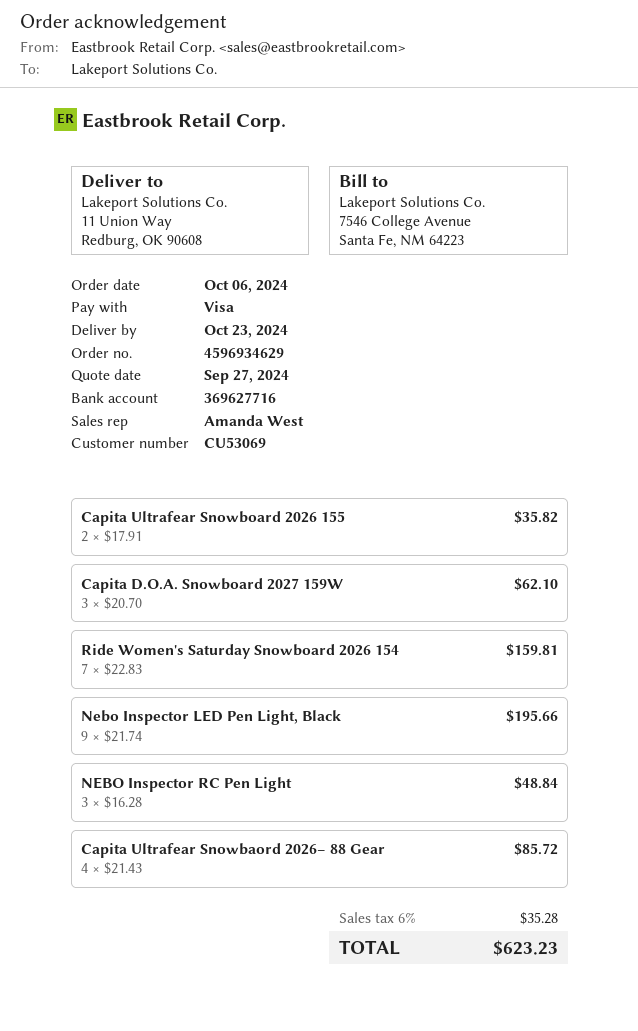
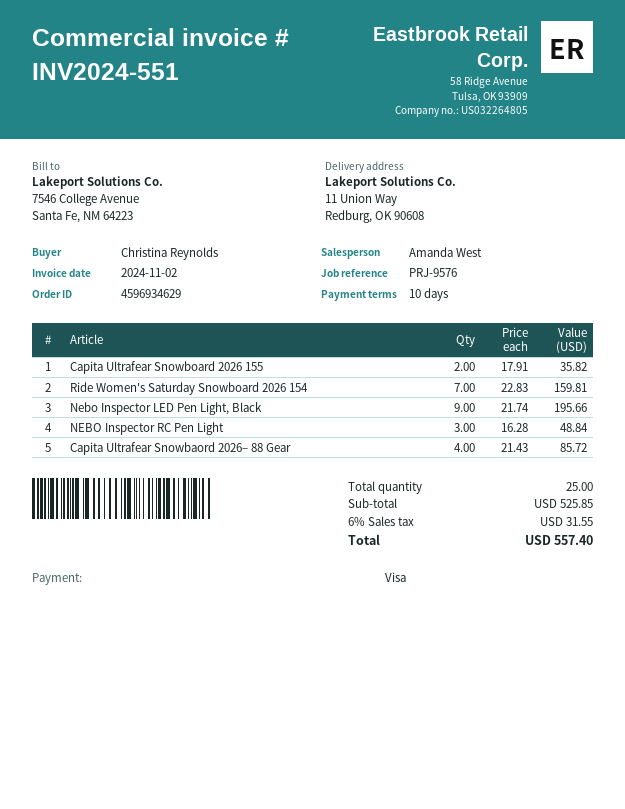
Capita D.O.A. Snowboard 2027 159W: 3 x 20.70 = 62.10 -> none
tax: 6% = 35.28 -> 6% = 31.55
total: 623.23 -> 557.40

